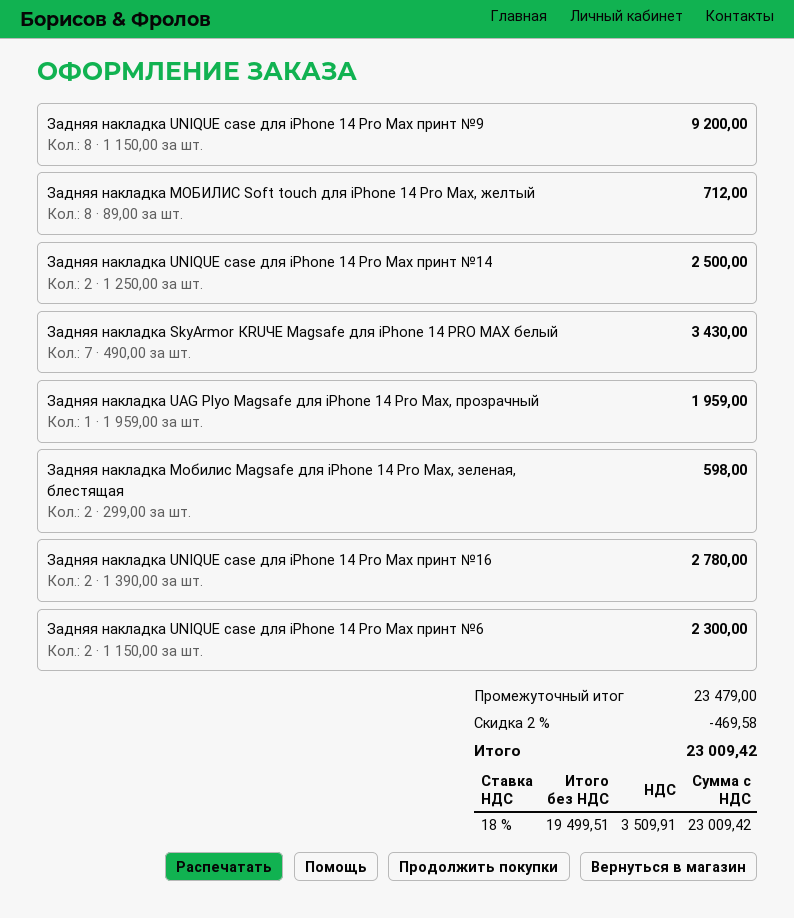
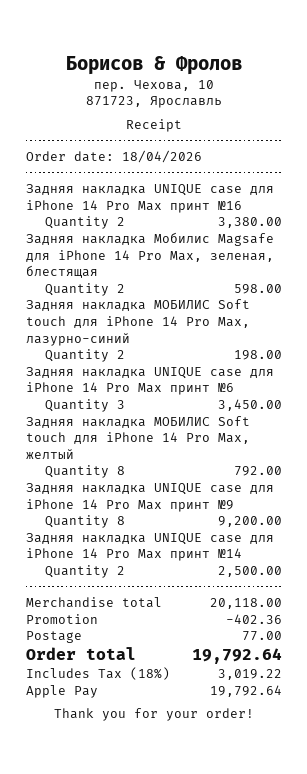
Задняя накладка МОБИЛИС Soft touch для iPhone 14 Pro Max, желтый: 8 for 712.00 -> 8 for 792.00
Задняя накладка SkyArmor КRUЧЕ Magsafe для iPhone 14 PRO MAX белый: 7 for 3430.00 -> none
Задняя накладка UAG Plyo Magsafe для iPhone 14 Pro Max, прозрачный: 1 for 1959.00 -> none
Задняя накладка UNIQUE case для iPhone 14 Pro Max принт №16: 2 for 2780.00 -> 2 for 3380.00
Задняя накладка UNIQUE case для iPhone 14 Pro Max принт №6: 2 for 2300.00 -> 3 for 3450.00
Задняя накладка МОБИЛИС Soft touch для iPhone 14 Pro Max, лазурно-синий: none -> 2 for 198.00
subtotal: 23479.00 -> 20118.00
discount: 469.58 -> 402.36
shipping: none -> 77.00
tax: 18% = 3509.91 -> 18% = 3019.22
total: 23009.42 -> 19792.64

